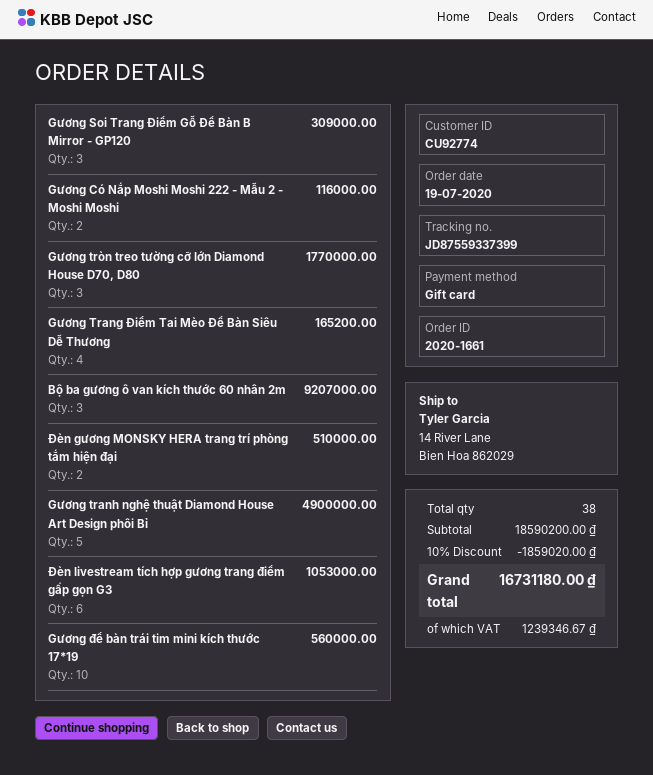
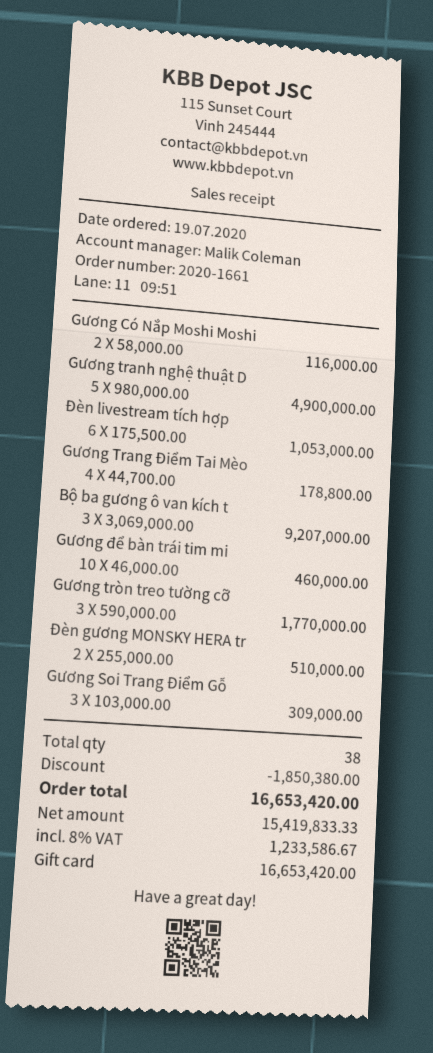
Gương Trang Điểm Tai Mèo Để Bàn Siêu Dễ Thương: 4 for 165200.00 -> 4 for 178800.00
Gương để bàn trái tim mini kích thước 17*19: 10 for 560000.00 -> 10 for 460000.00
discount: 1859020.00 -> 1850380.00
tax: 1239346.67 -> 1233586.67
total: 16731180.00 -> 16653420.00

